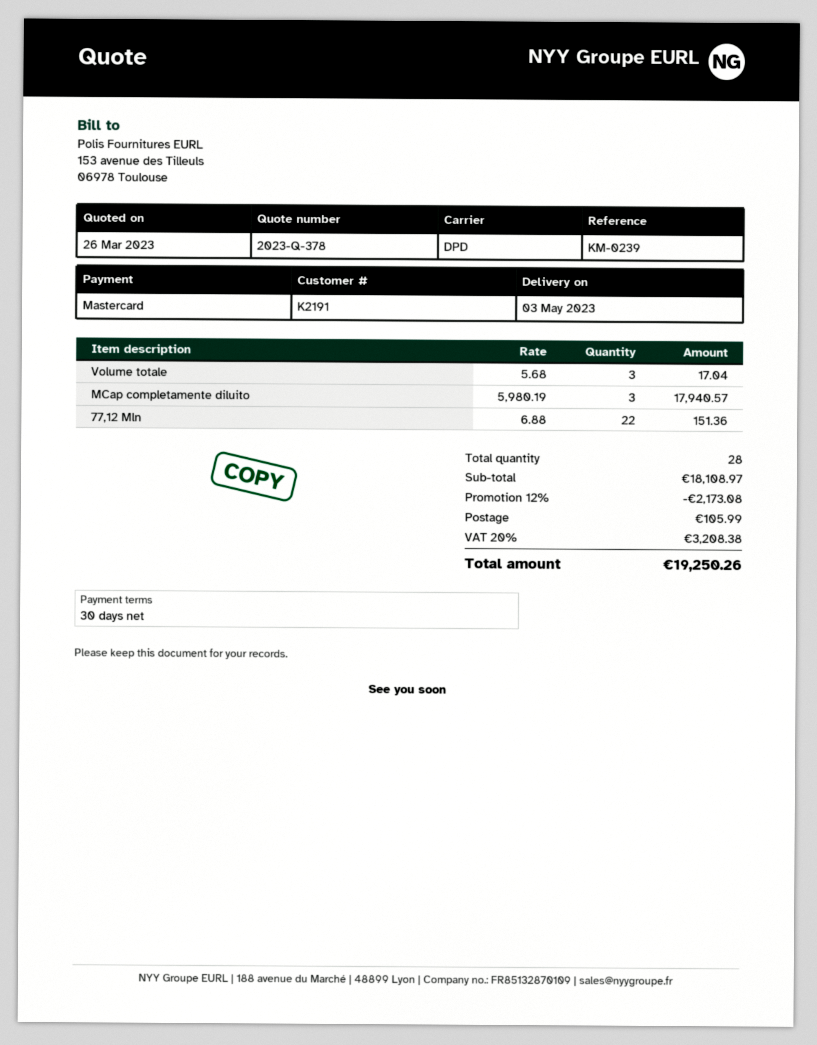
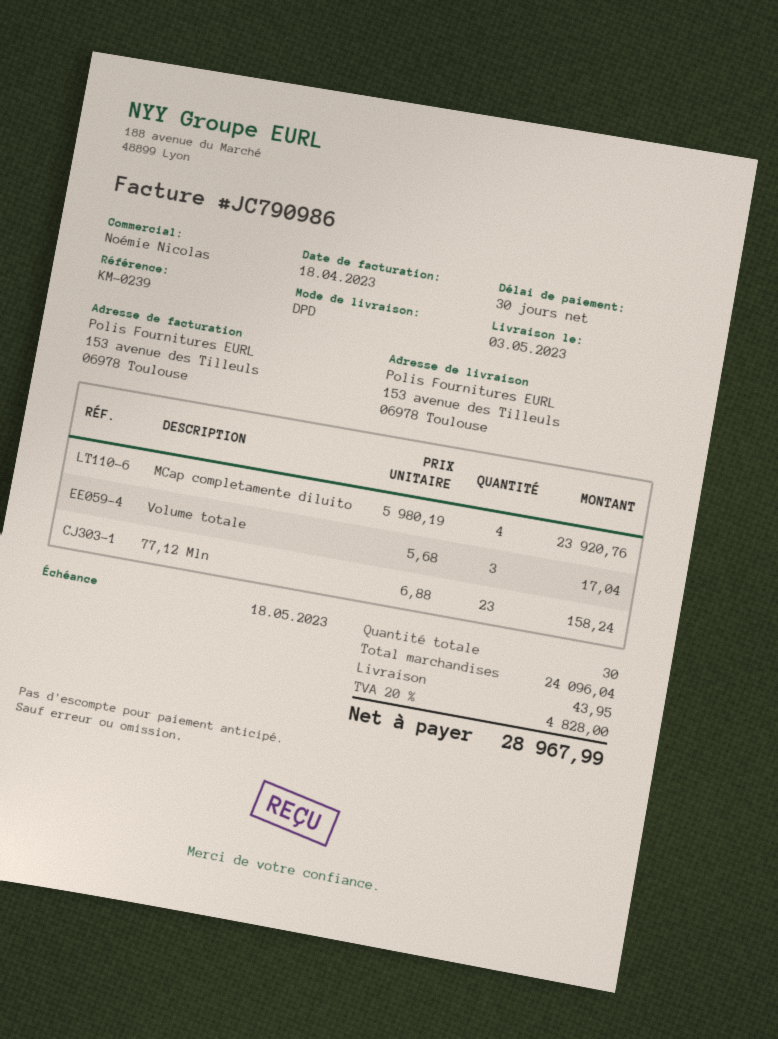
MCap completamente diluito: 3 x 5980.19 = 17940.57 -> 4 x 5980.19 = 23920.76
77,12 Mln: 22 x 6.88 = 151.36 -> 23 x 6.88 = 158.24
total quantity: 28 -> 30
subtotal: 18108.97 -> 24096.04
discount: 12% = 2173.08 -> none
shipping: 105.99 -> 43.95
tax: 20% = 3208.38 -> 20% = 4828.00
total: 19250.26 -> 28967.99

